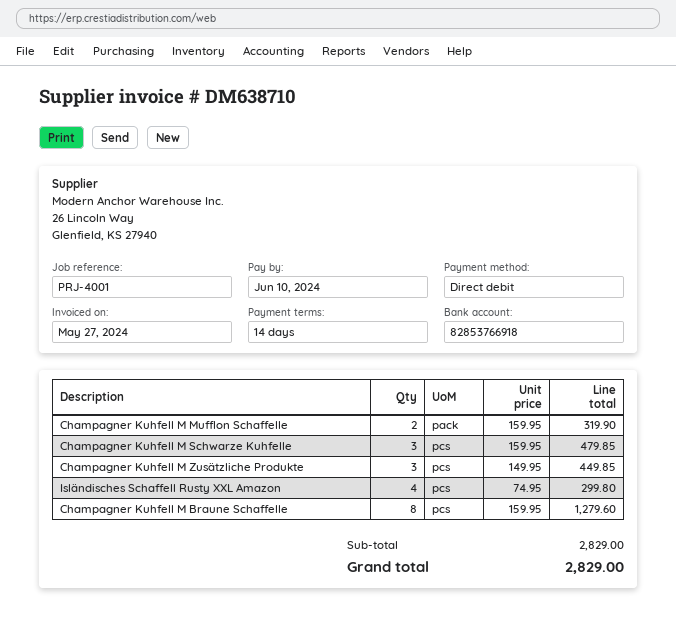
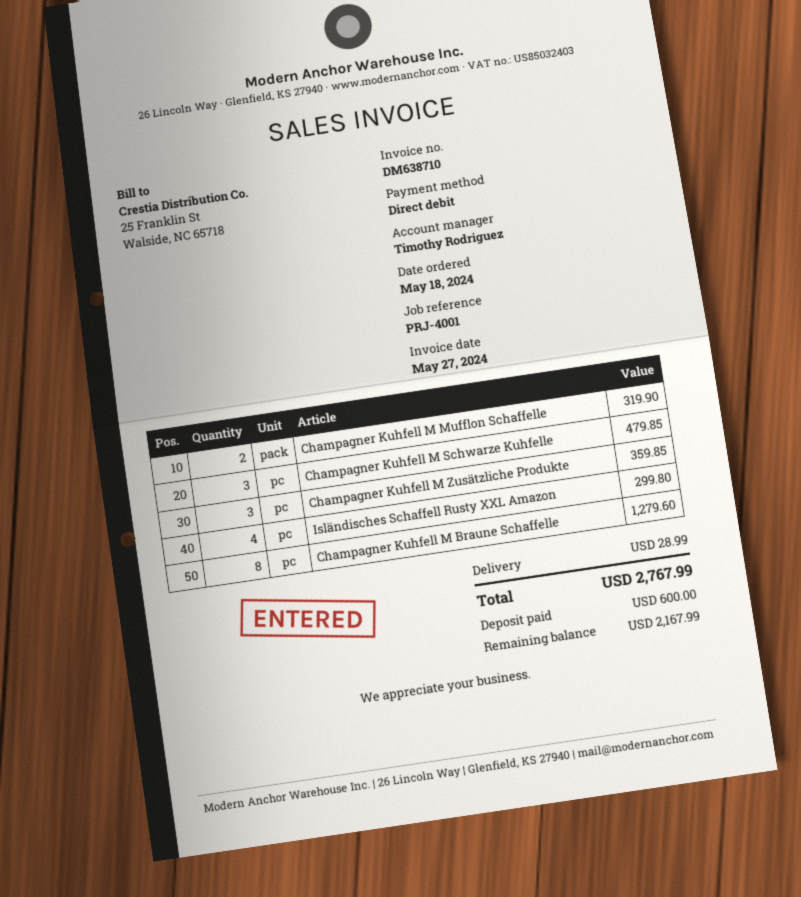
Champagner Kuhfell M Zusätzliche Produkte: 3 for 449.85 -> 3 for 359.85
shipping: none -> 28.99
total: 2829.00 -> 2767.99

